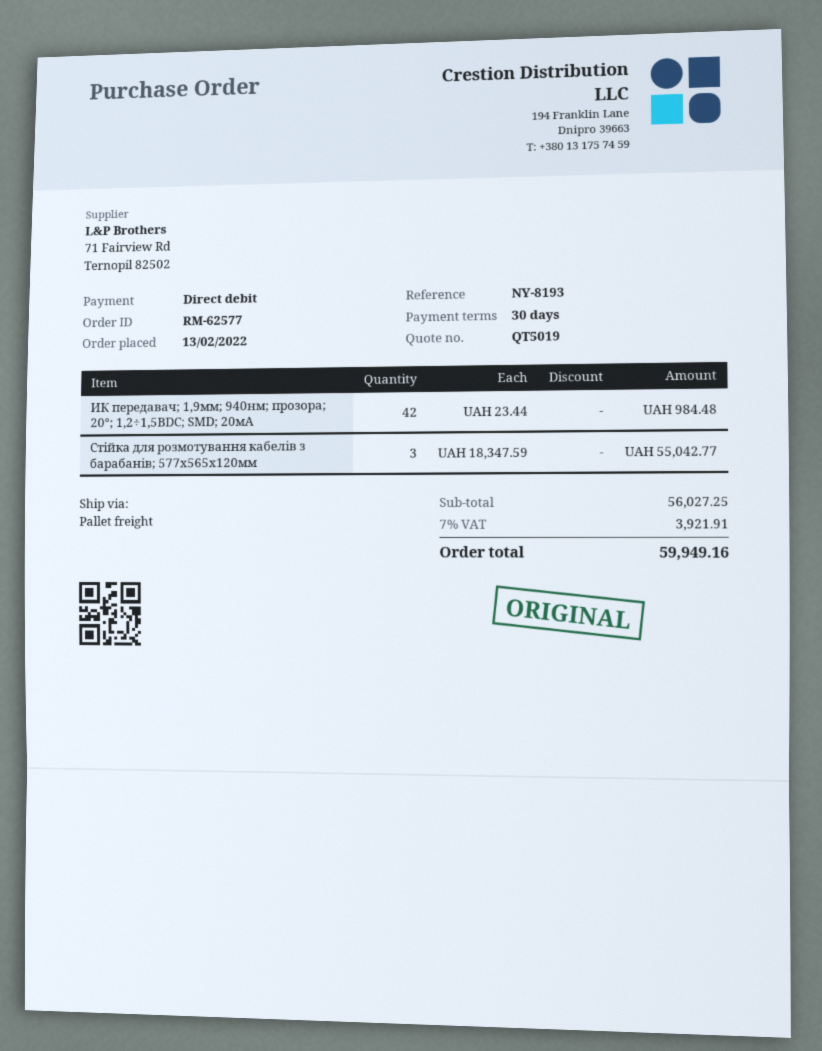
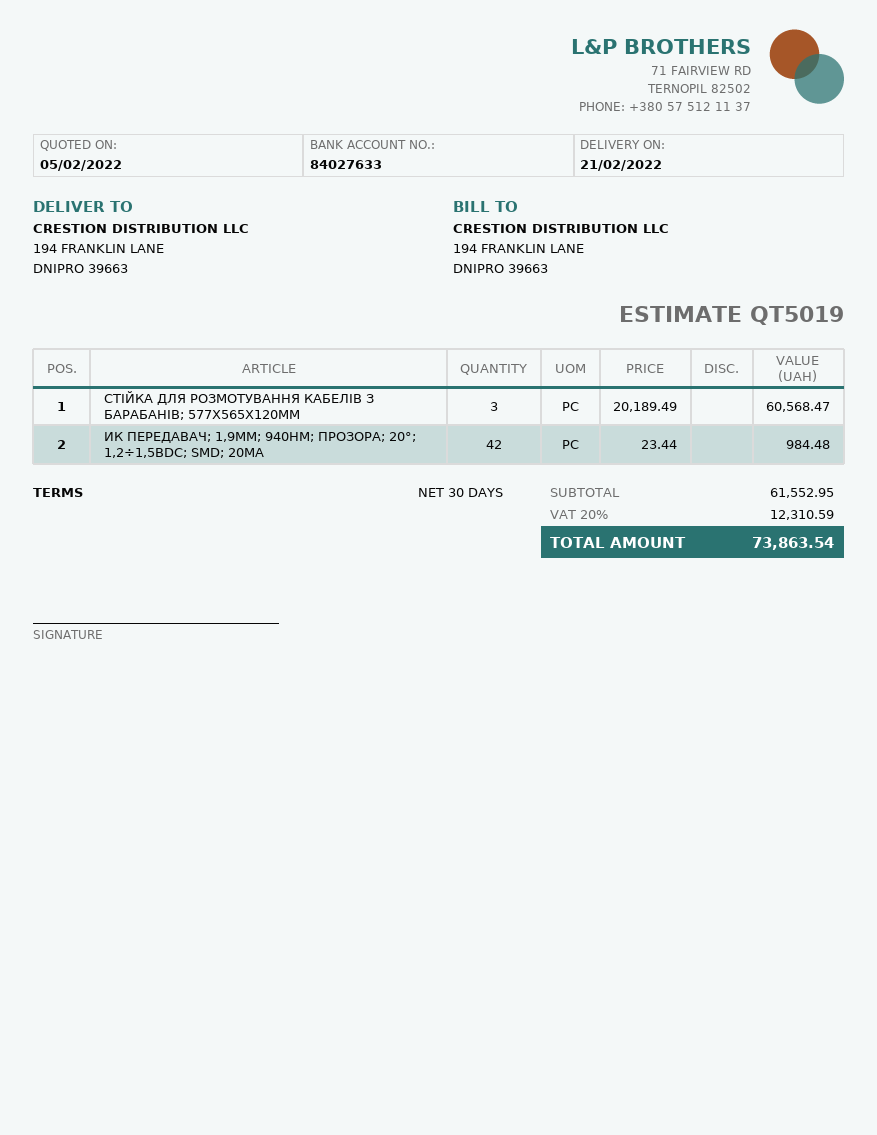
Стійка для розмотування кабелів з барабанів; 577x565x120мм: 3 x 18347.59 = 55042.77 -> 3 x 20189.49 = 60568.47
subtotal: 56027.25 -> 61552.95
tax: 7% = 3921.91 -> 20% = 12310.59
total: 59949.16 -> 73863.54

